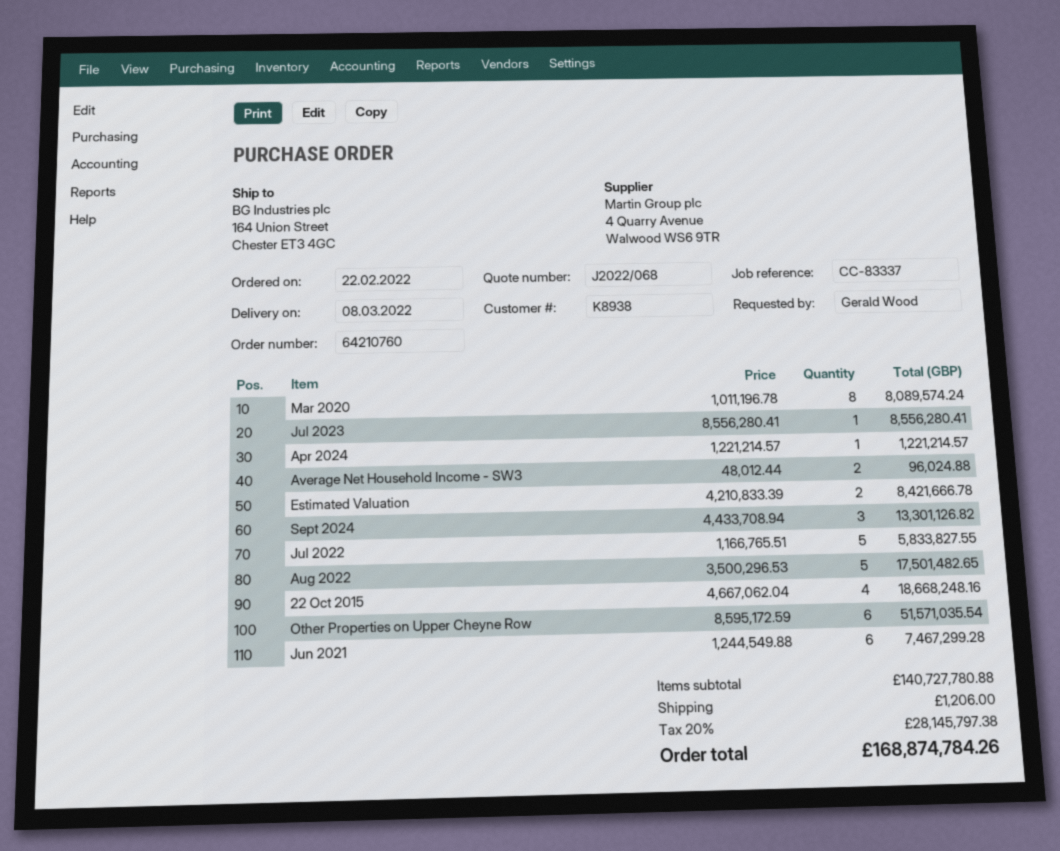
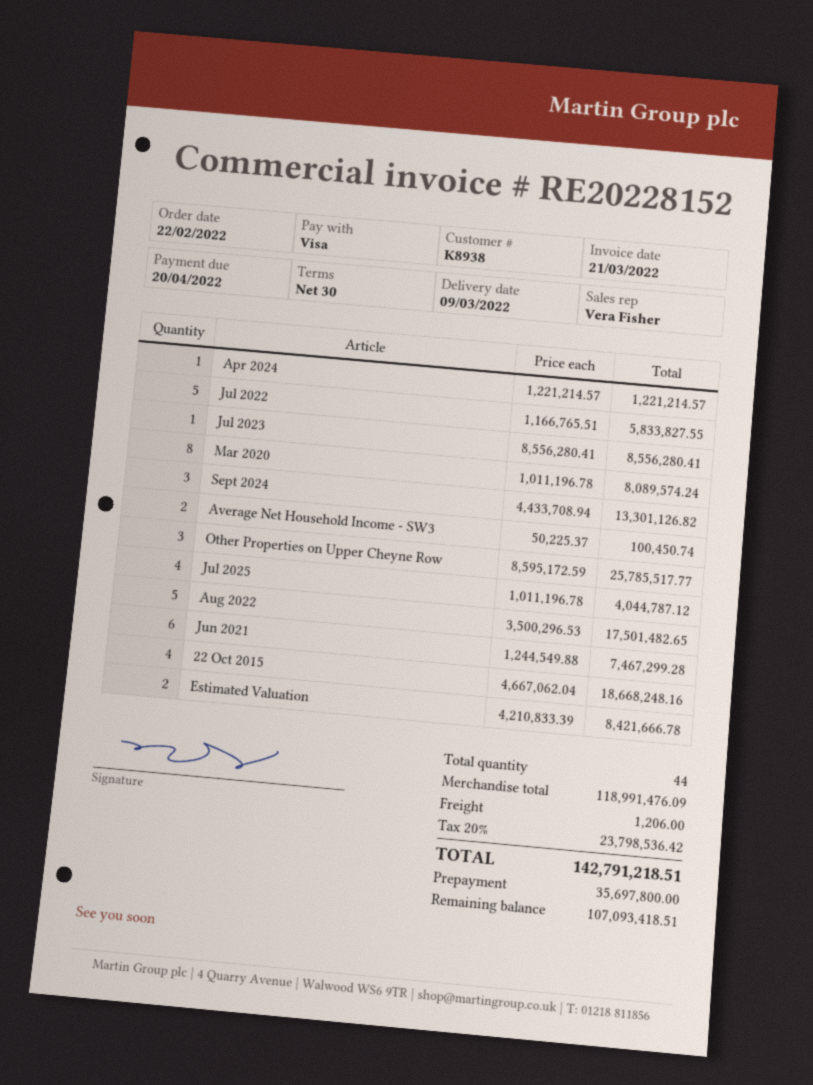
delivery date: 2022-03-08 -> 2022-03-09
Average Net Household Income - SW3: 2 x 48012.44 = 96024.88 -> 2 x 50225.37 = 100450.74
Other Properties on Upper Cheyne Row: 6 x 8595172.59 = 51571035.54 -> 3 x 8595172.59 = 25785517.77
Jul 2025: none -> 4 x 1011196.78 = 4044787.12
subtotal: 140727780.88 -> 118991476.09
tax: 20% = 28145797.38 -> 20% = 23798536.42
total: 168874784.26 -> 142791218.51

